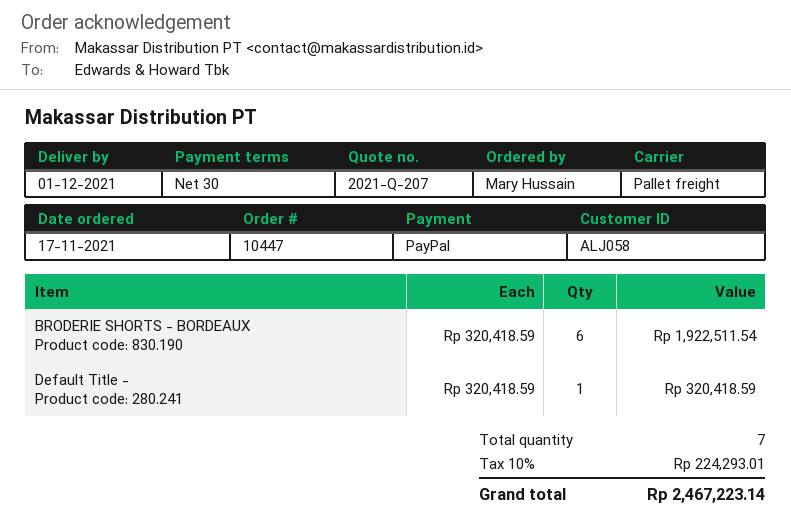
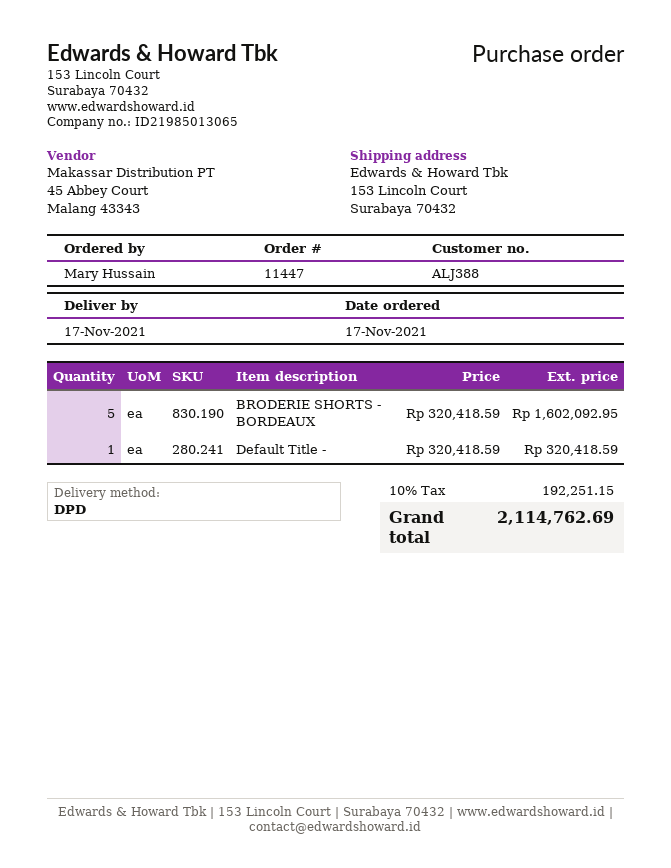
order number: 10447 -> 11447
delivery date: 2021-12-01 -> 2021-11-17
customer number: ALJ058 -> ALJ388
shipping method: pallet freight -> DPD
BRODERIE SHORTS - BORDEAUX: 6 x 320418.59 = 1922511.54 -> 5 x 320418.59 = 1602092.95
tax: 10% = 224293.01 -> 10% = 192251.15
total: 2467223.14 -> 2114762.69

